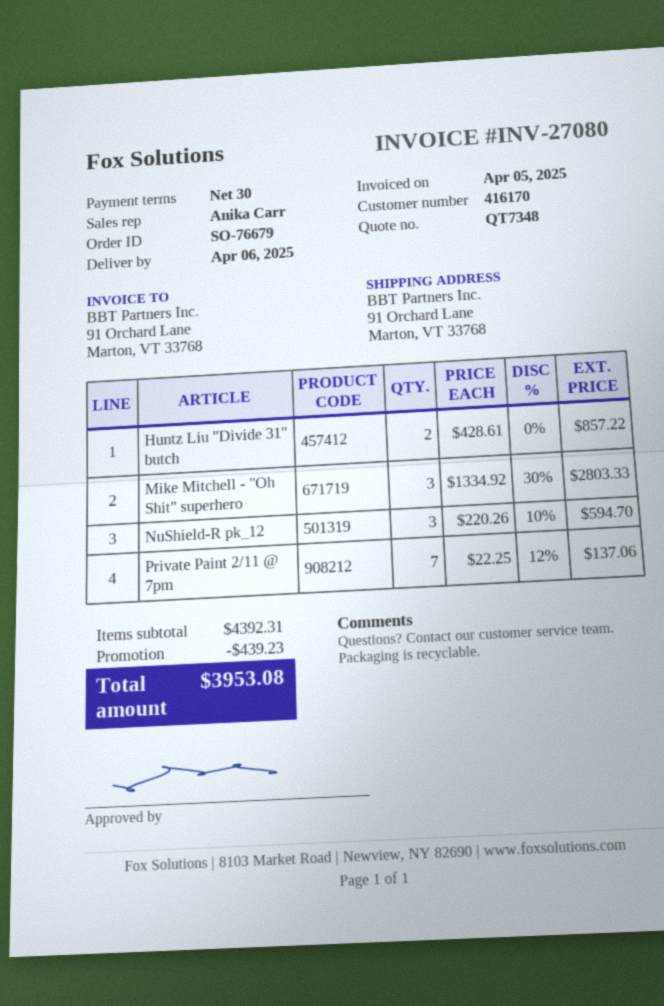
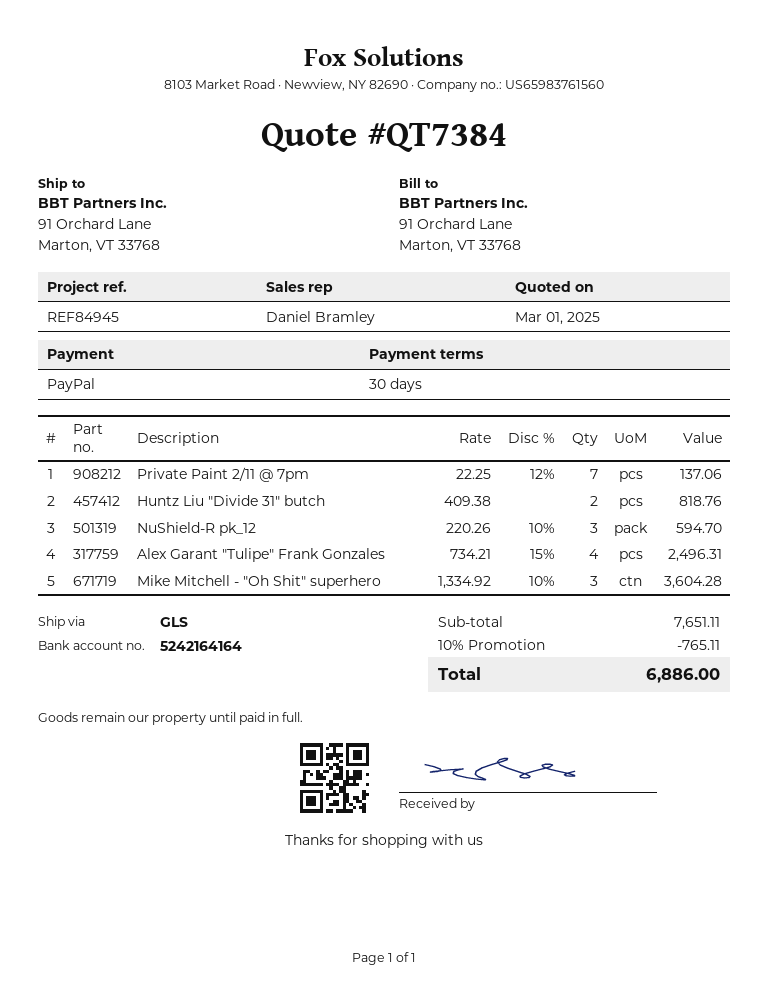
quote number: QT7348 -> QT7384
sales rep: Anika Carr -> Daniel Bramley
Huntz Liu "Divide 31" butch: 2 x 428.61 = 857.22 -> 2 x 409.38 = 818.76
Mike Mitchell - "Oh Shit" superhero: 3 x 1334.92 - 30% = 2803.33 -> 3 x 1334.92 - 10% = 3604.28
Alex Garant "Tulipe" Frank Gonzales: none -> 4 x 734.21 - 15% = 2496.31
subtotal: 4392.31 -> 7651.11
discount: 439.23 -> 765.11
total: 3953.08 -> 6886.00

